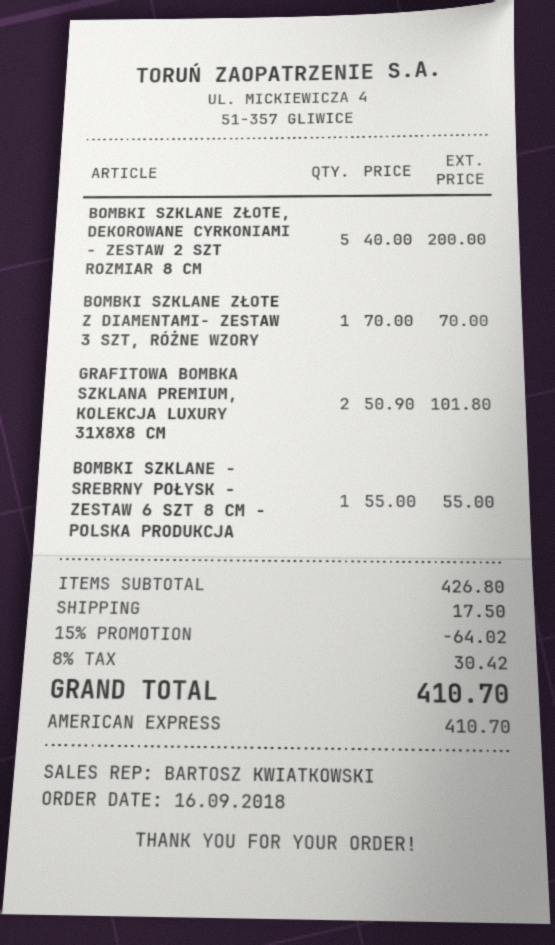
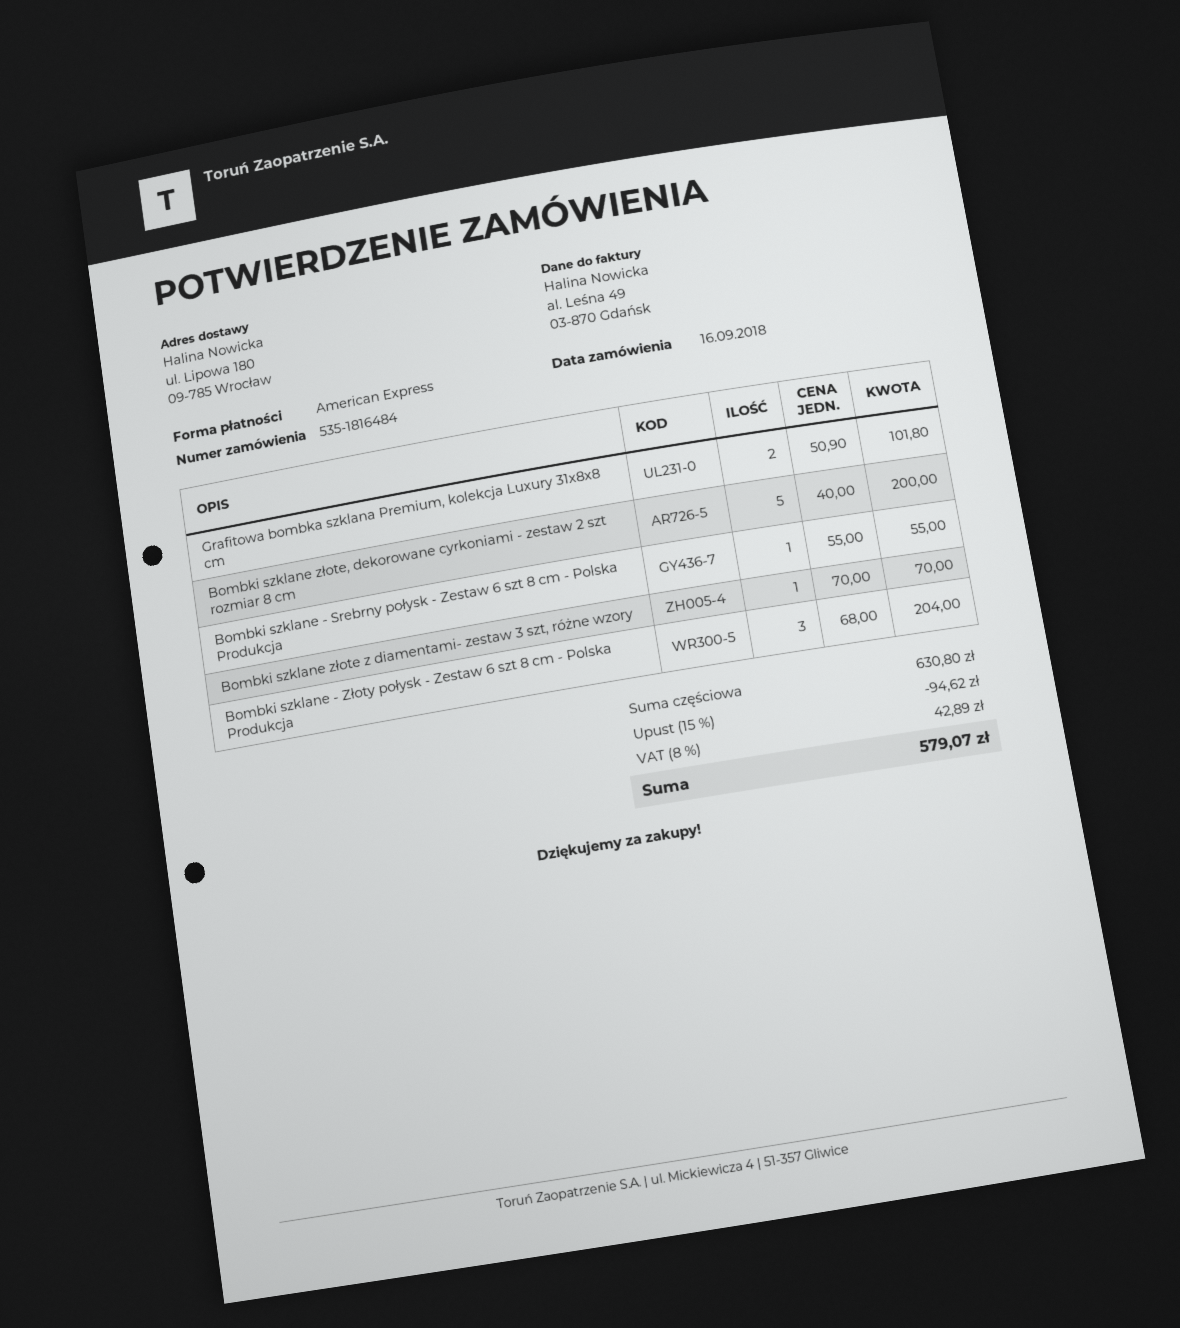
Bombki szklane - Złoty połysk - Zestaw 6 szt 8 cm - Polska Produkcja: none -> 3 x 68.00 = 204.00
subtotal: 426.80 -> 630.80
discount: 15% = 64.02 -> 15% = 94.62
shipping: 17.50 -> none
tax: 8% = 30.42 -> 8% = 42.89
total: 410.70 -> 579.07

